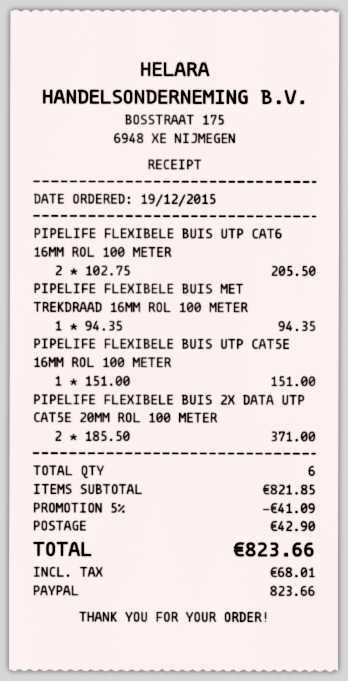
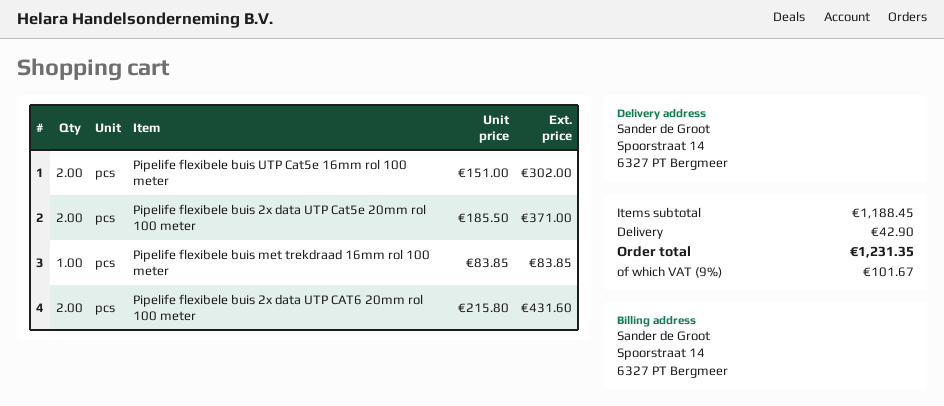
PIPELIFE FLEXIBELE BUIS UTP CAT6 16MM ROL 100 METER: 2 x 102.75 = 205.50 -> none
PIPELIFE FLEXIBELE BUIS MET TREKDRAAD 16MM ROL 100 METER: 1 x 94.35 = 94.35 -> 1 x 83.85 = 83.85
PIPELIFE FLEXIBELE BUIS UTP CAT5E 16MM ROL 100 METER: 1 x 151.00 = 151.00 -> 2 x 151.00 = 302.00
Pipelife flexibele buis 2x data UTP CAT6 20mm rol 100 meter: none -> 2 x 215.80 = 431.60
subtotal: 821.85 -> 1188.45
discount: 5% = 41.09 -> none
tax: 68.01 -> 101.67
total: 823.66 -> 1231.35

